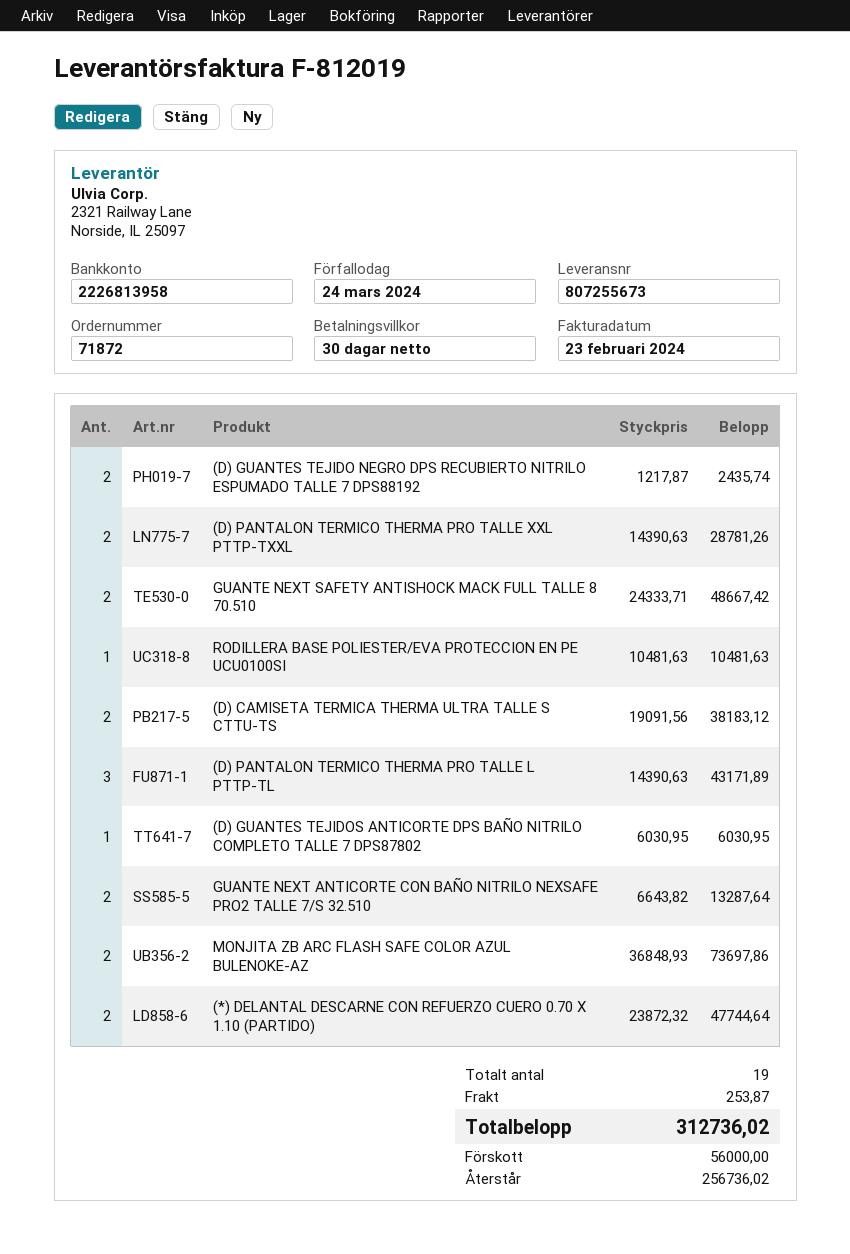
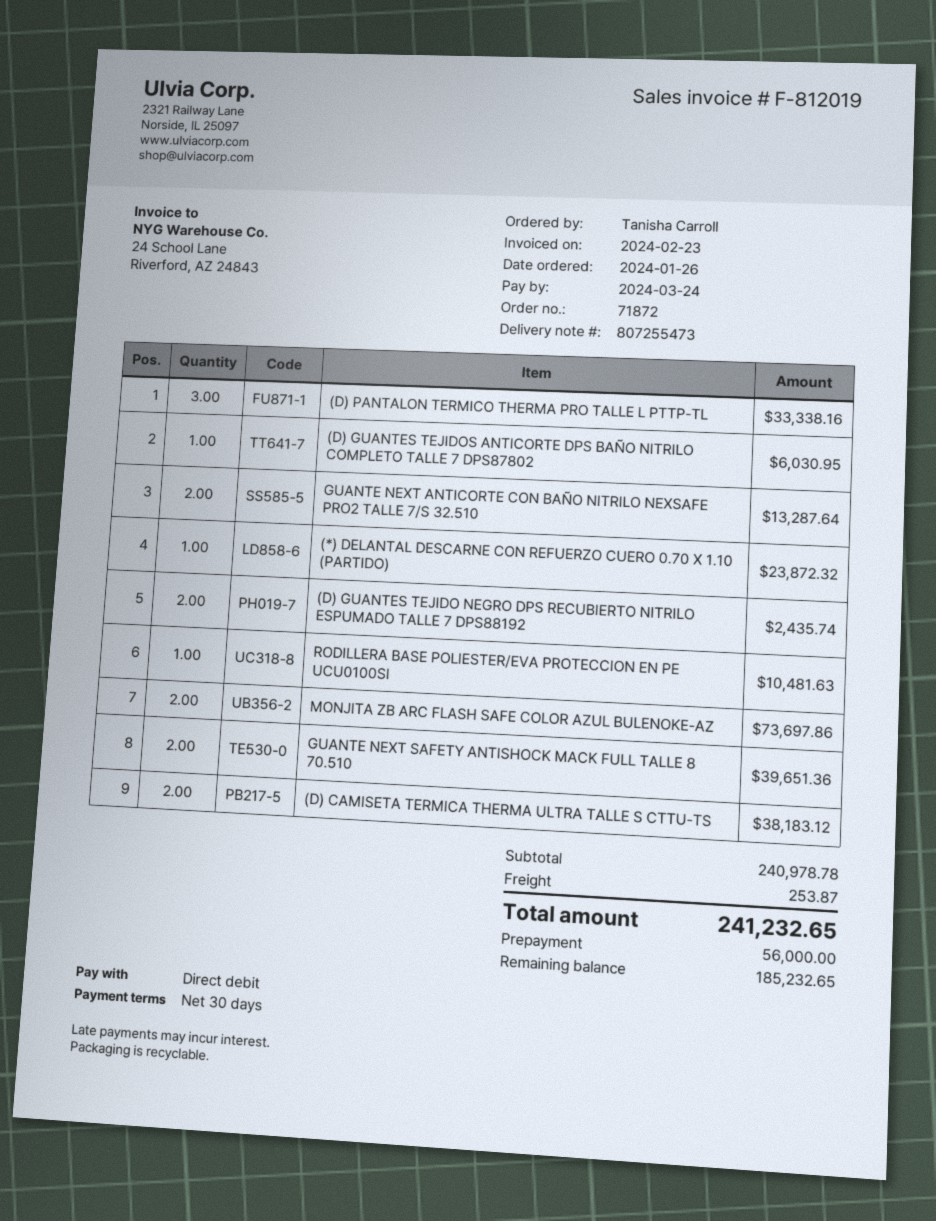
delivery note number: 807255673 -> 807255473
(D) PANTALON TERMICO THERMA PRO TALLE XXL PTTP-TXXL: 2 for 28781.26 -> none
GUANTE NEXT SAFETY ANTISHOCK MACK FULL TALLE 8 70.510: 2 for 48667.42 -> 2 for 39651.36
(D) PANTALON TERMICO THERMA PRO TALLE L PTTP-TL: 3 for 43171.89 -> 3 for 33338.16
(*) DELANTAL DESCARNE CON REFUERZO CUERO 0.70 X 1.10 (PARTIDO): 2 for 47744.64 -> 1 for 23872.32
total: 312736.02 -> 241232.65
balance: 256736.02 -> 185232.65

